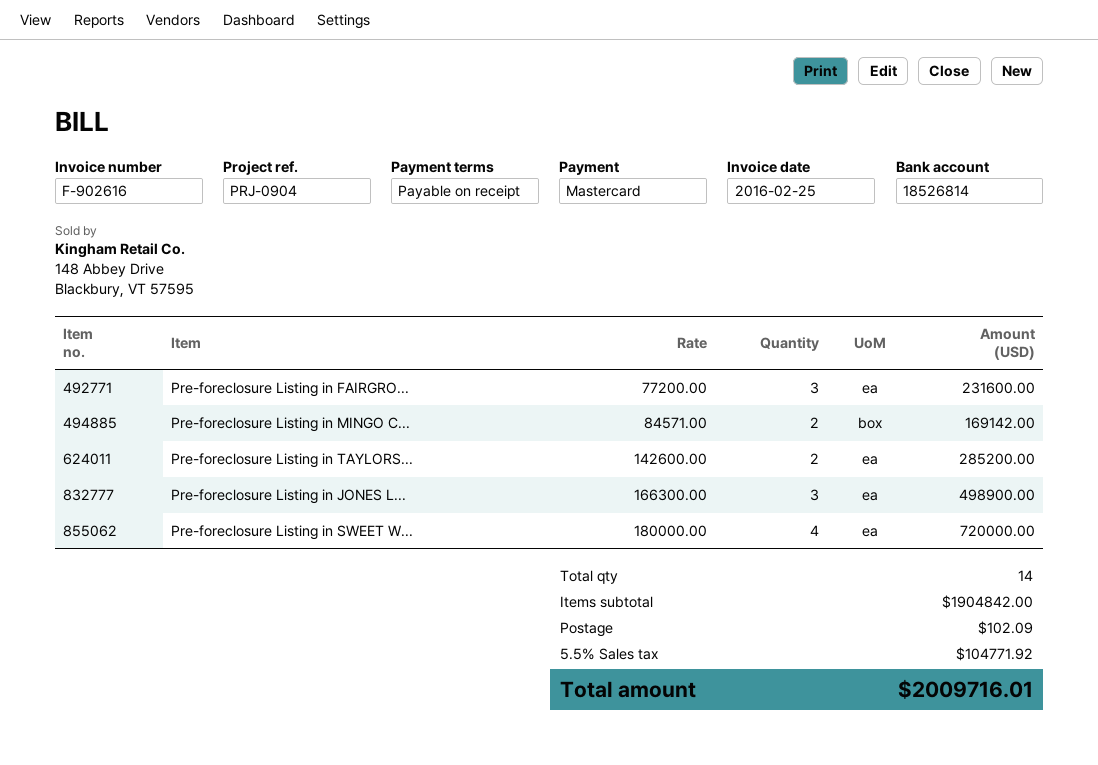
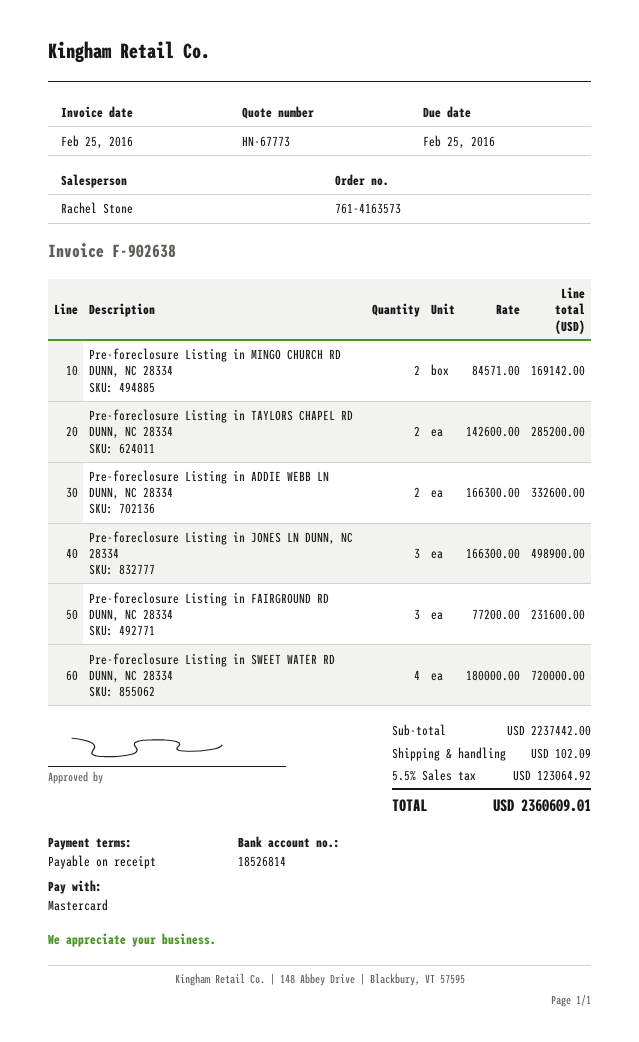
invoice number: F-902616 -> F-902638
Pre-foreclosure Listing in ADDIE WEBB LN DUNN, NC 28334: none -> 2 x 166300.00 = 332600.00
subtotal: 1904842.00 -> 2237442.00
tax: 5.5% = 104771.92 -> 5.5% = 123064.92
total: 2009716.01 -> 2360609.01

